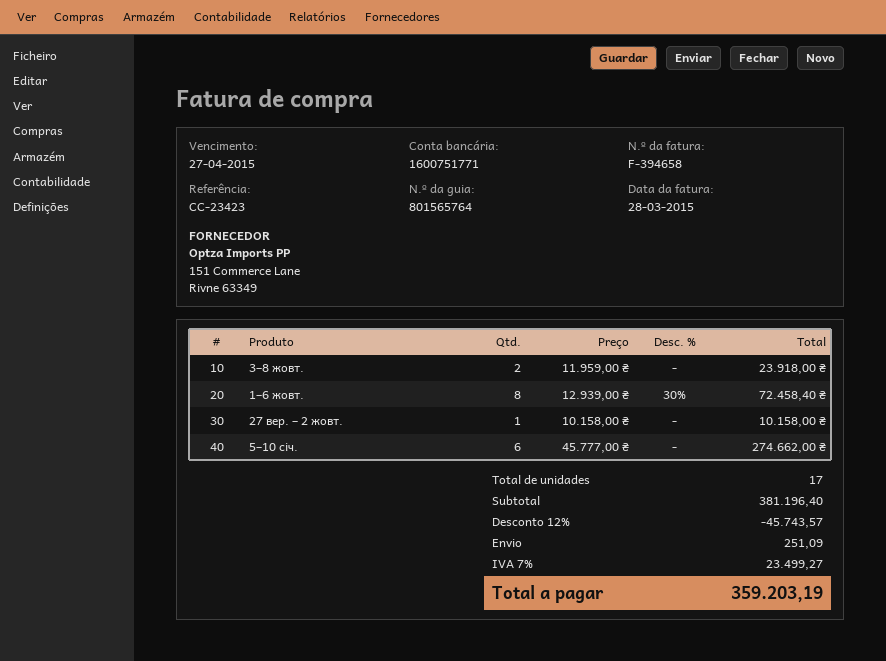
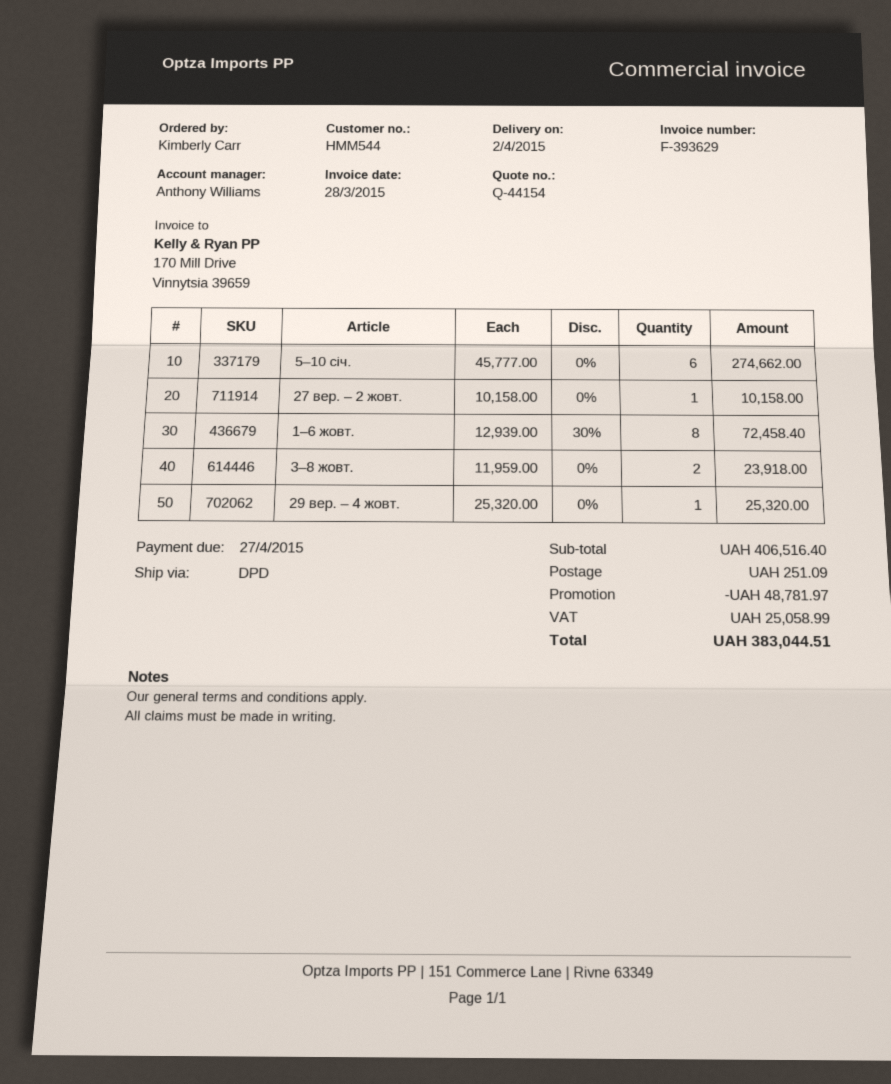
invoice number: F-394658 -> F-393629
29 вер. – 4 жовт.: none -> 1 x 25320.00 = 25320.00
subtotal: 381196.40 -> 406516.40
discount: 45743.57 -> 48781.97
tax: 23499.27 -> 25058.99
total: 359203.19 -> 383044.51

